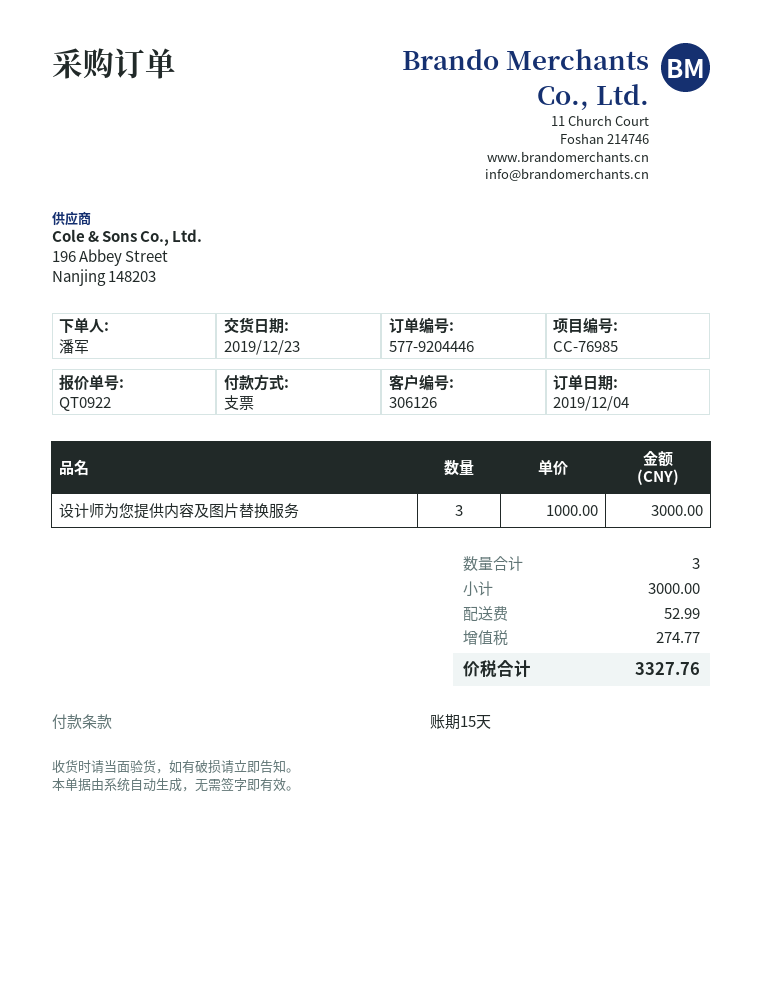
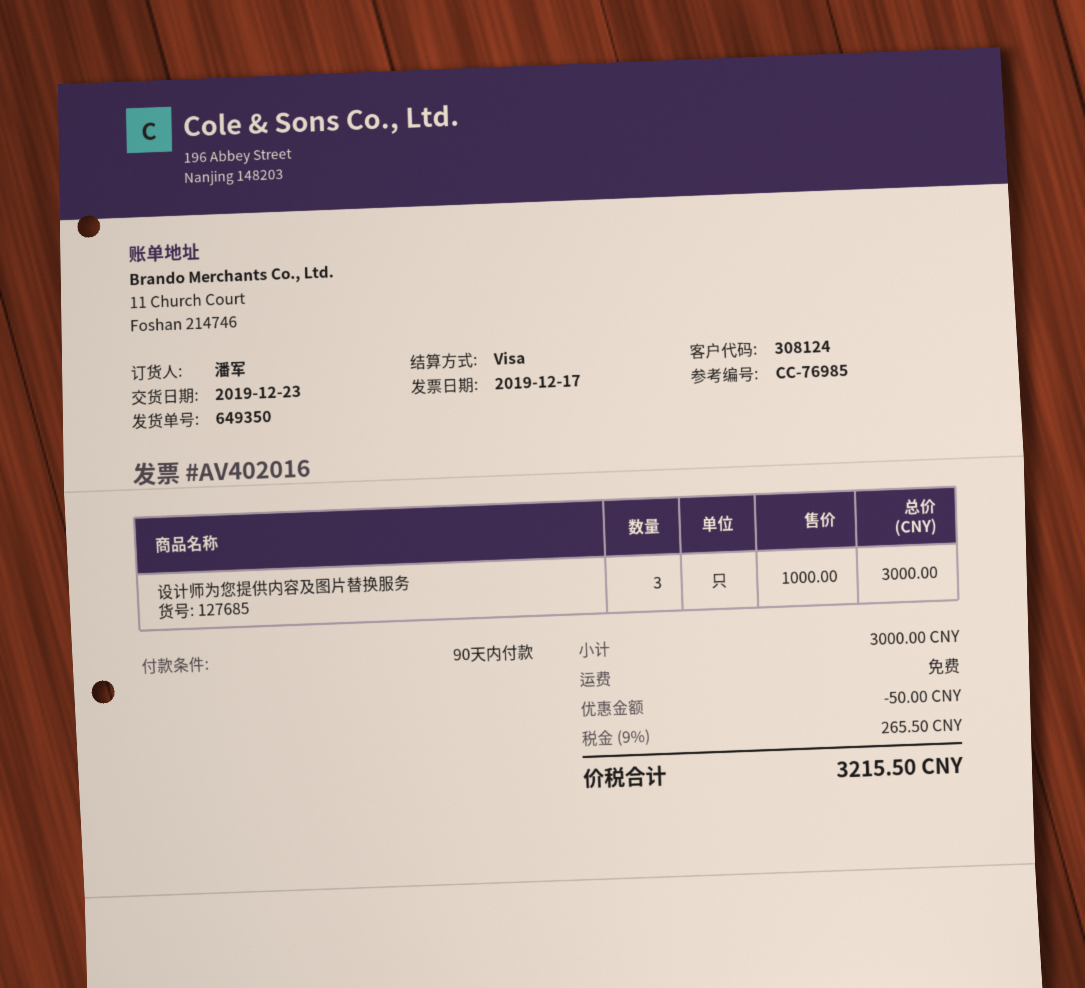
payment terms: 15 days -> 90 days
customer number: 306126 -> 308124
payment method: cheque -> Visa
discount: none -> 50.00
shipping: 52.99 -> 0.00
tax: 274.77 -> 265.50
total: 3327.76 -> 3215.50

